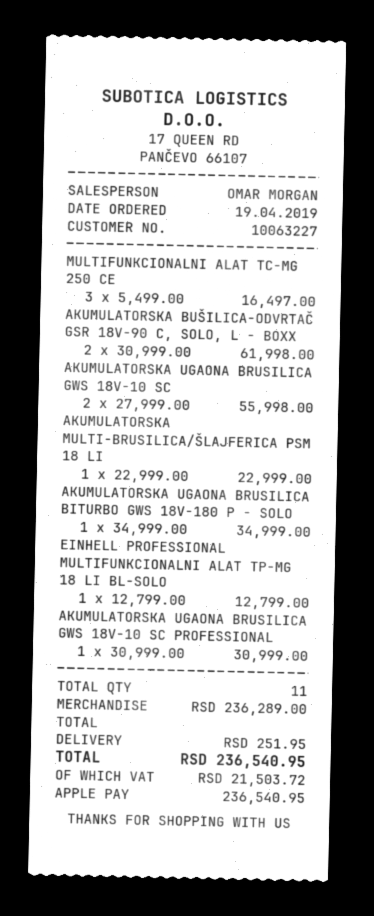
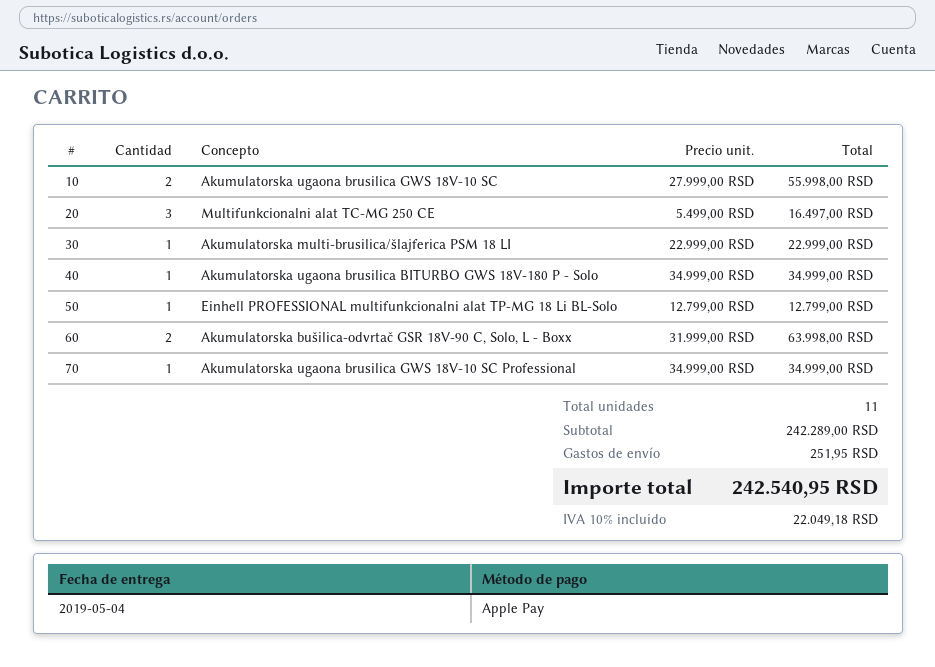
AKUMULATORSKA BUŠILICA-ODVRTAČ GSR 18V-90 C, SOLO, L - BOXX: 2 x 30999.00 = 61998.00 -> 2 x 31999.00 = 63998.00
AKUMULATORSKA UGAONA BRUSILICA GWS 18V-10 SC PROFESSIONAL: 1 x 30999.00 = 30999.00 -> 1 x 34999.00 = 34999.00
subtotal: 236289.00 -> 242289.00
tax: 21503.72 -> 22049.18
total: 236540.95 -> 242540.95

